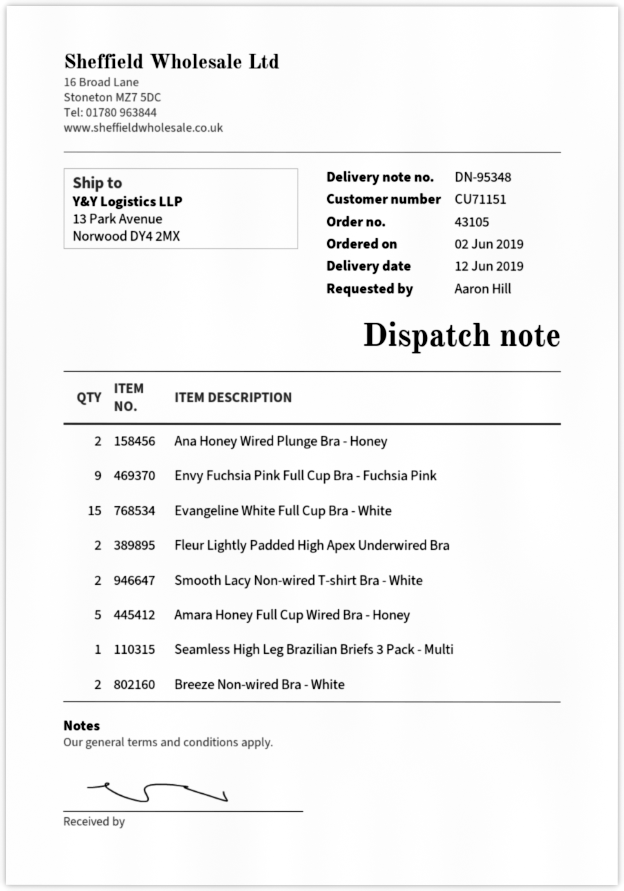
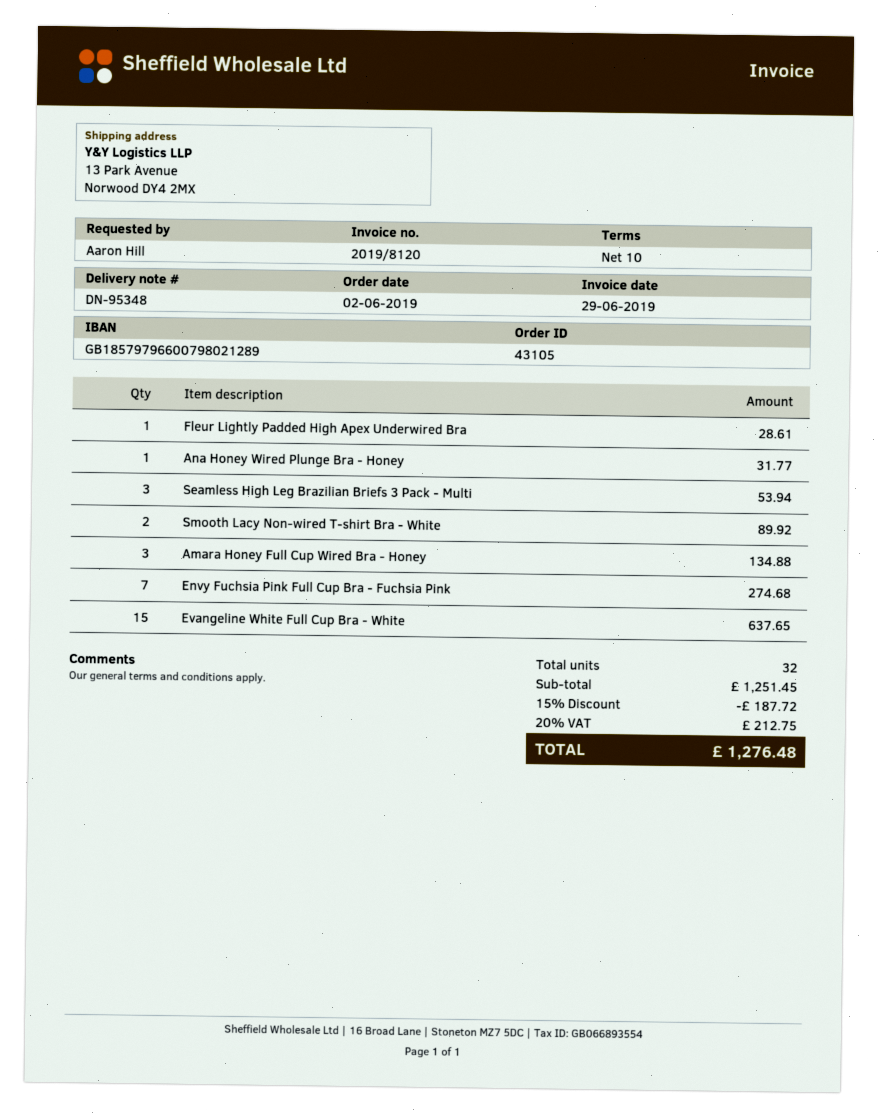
Ana Honey Wired Plunge Bra - Honey: 2 -> 1
Envy Fuchsia Pink Full Cup Bra - Fuchsia Pink: 9 -> 7
Fleur Lightly Padded High Apex Underwired Bra: 2 -> 1
Amara Honey Full Cup Wired Bra - Honey: 5 -> 3
Seamless High Leg Brazilian Briefs 3 Pack - Multi: 1 -> 3
Breeze Non-wired Bra - White: 2 -> none

